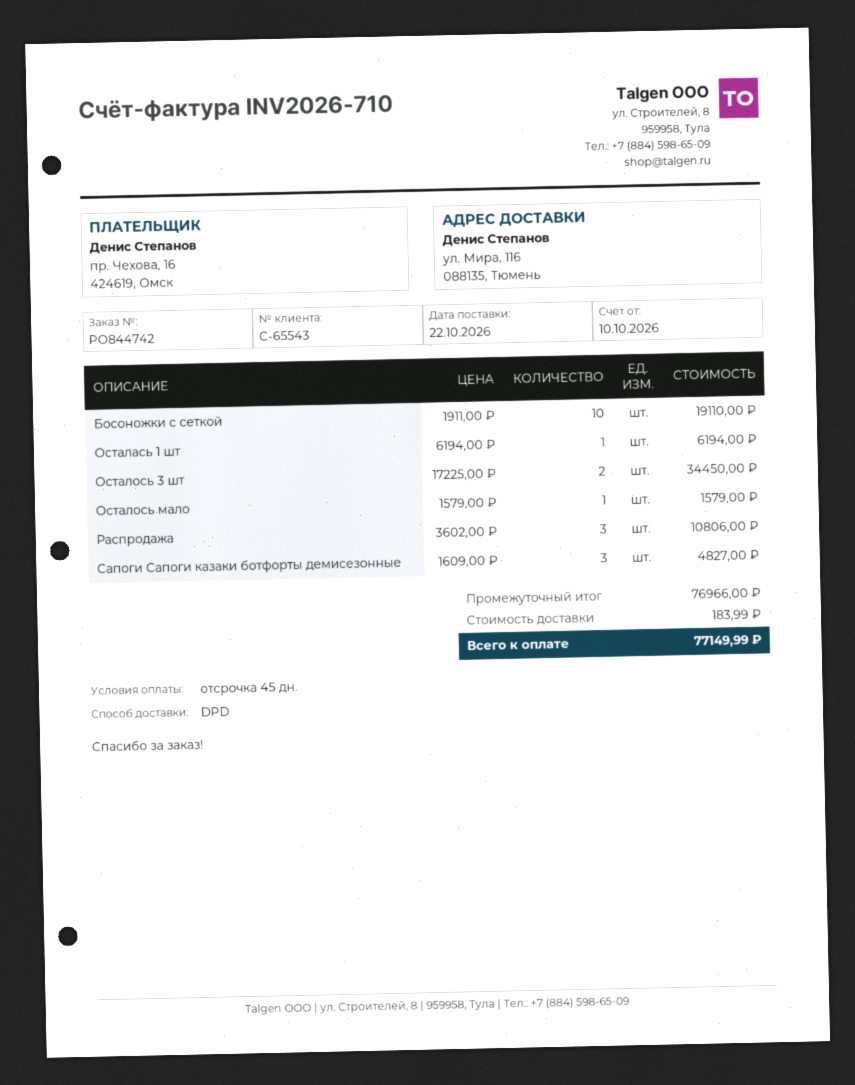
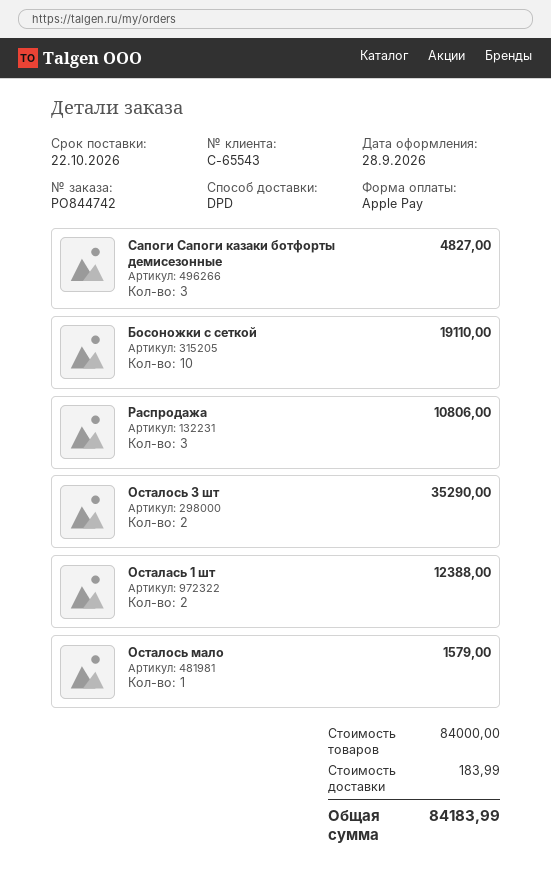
Осталась 1 шт: 1 for 6194.00 -> 2 for 12388.00
Осталось 3 шт: 2 for 34450.00 -> 2 for 35290.00
subtotal: 76966.00 -> 84000.00
total: 77149.99 -> 84183.99

